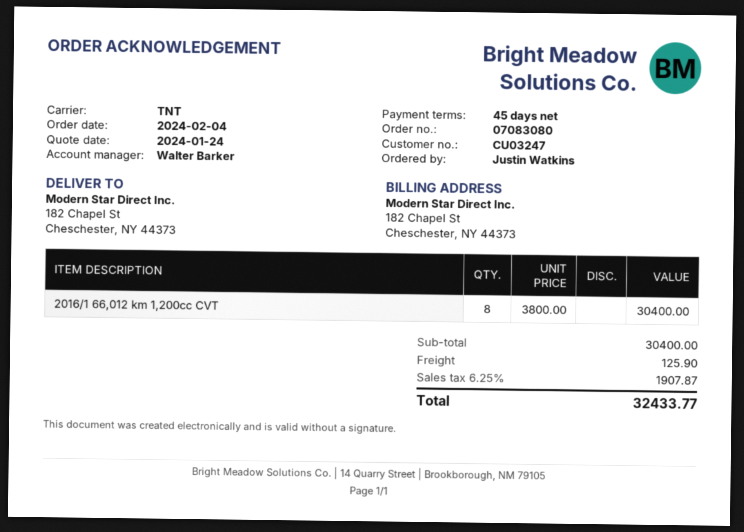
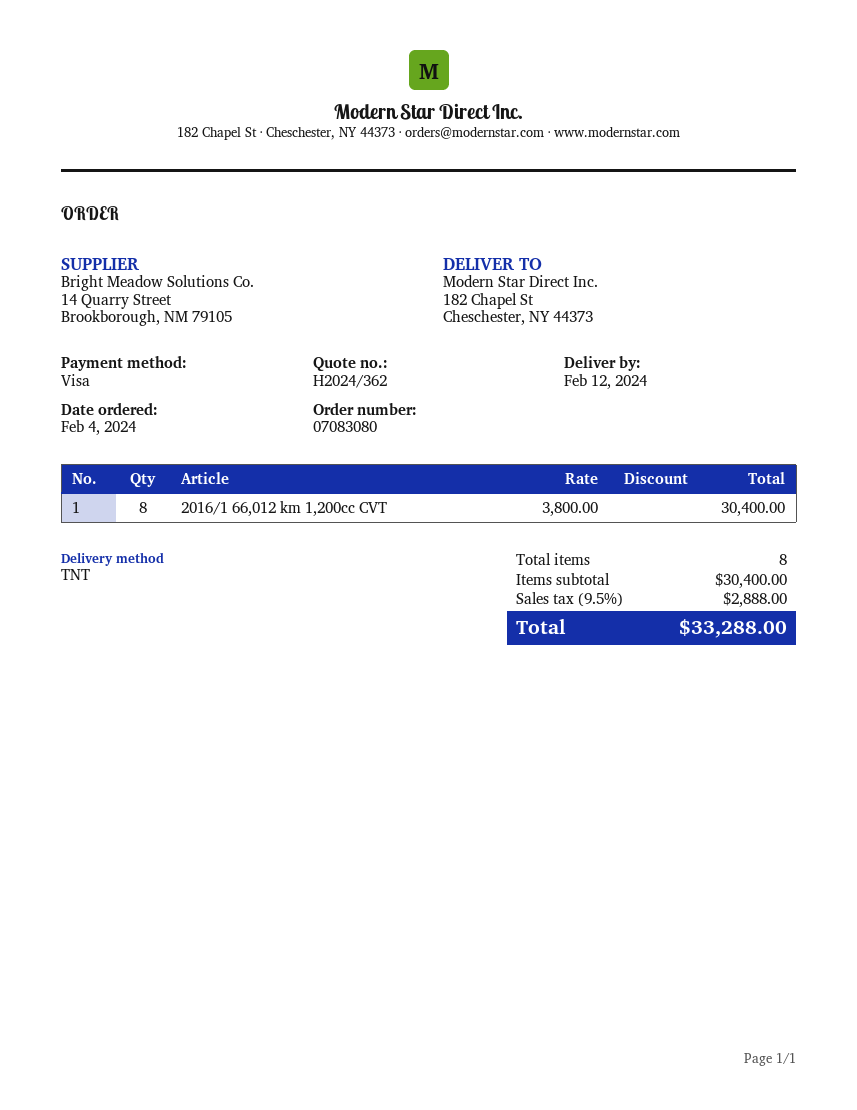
shipping: 125.90 -> none
tax: 6.25% = 1907.87 -> 9.5% = 2888.00
total: 32433.77 -> 33288.00

